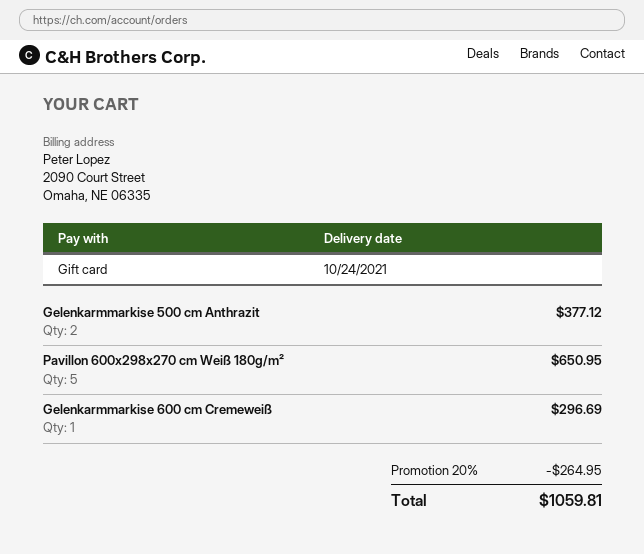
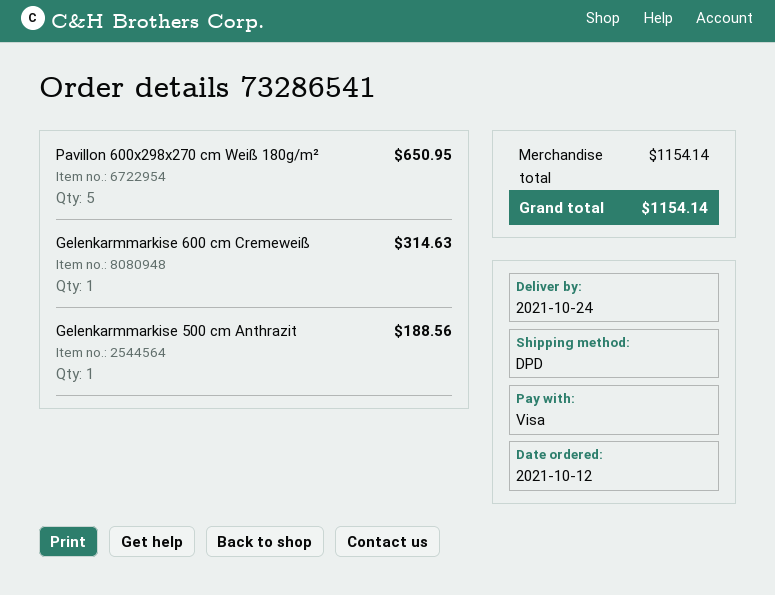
payment method: gift card -> Visa
Gelenkarmmarkise 500 cm Anthrazit: 2 for 377.12 -> 1 for 188.56
Gelenkarmmarkise 600 cm Cremeweiß: 1 for 296.69 -> 1 for 314.63
discount: 20% = 264.95 -> none
total: 1059.81 -> 1154.14

